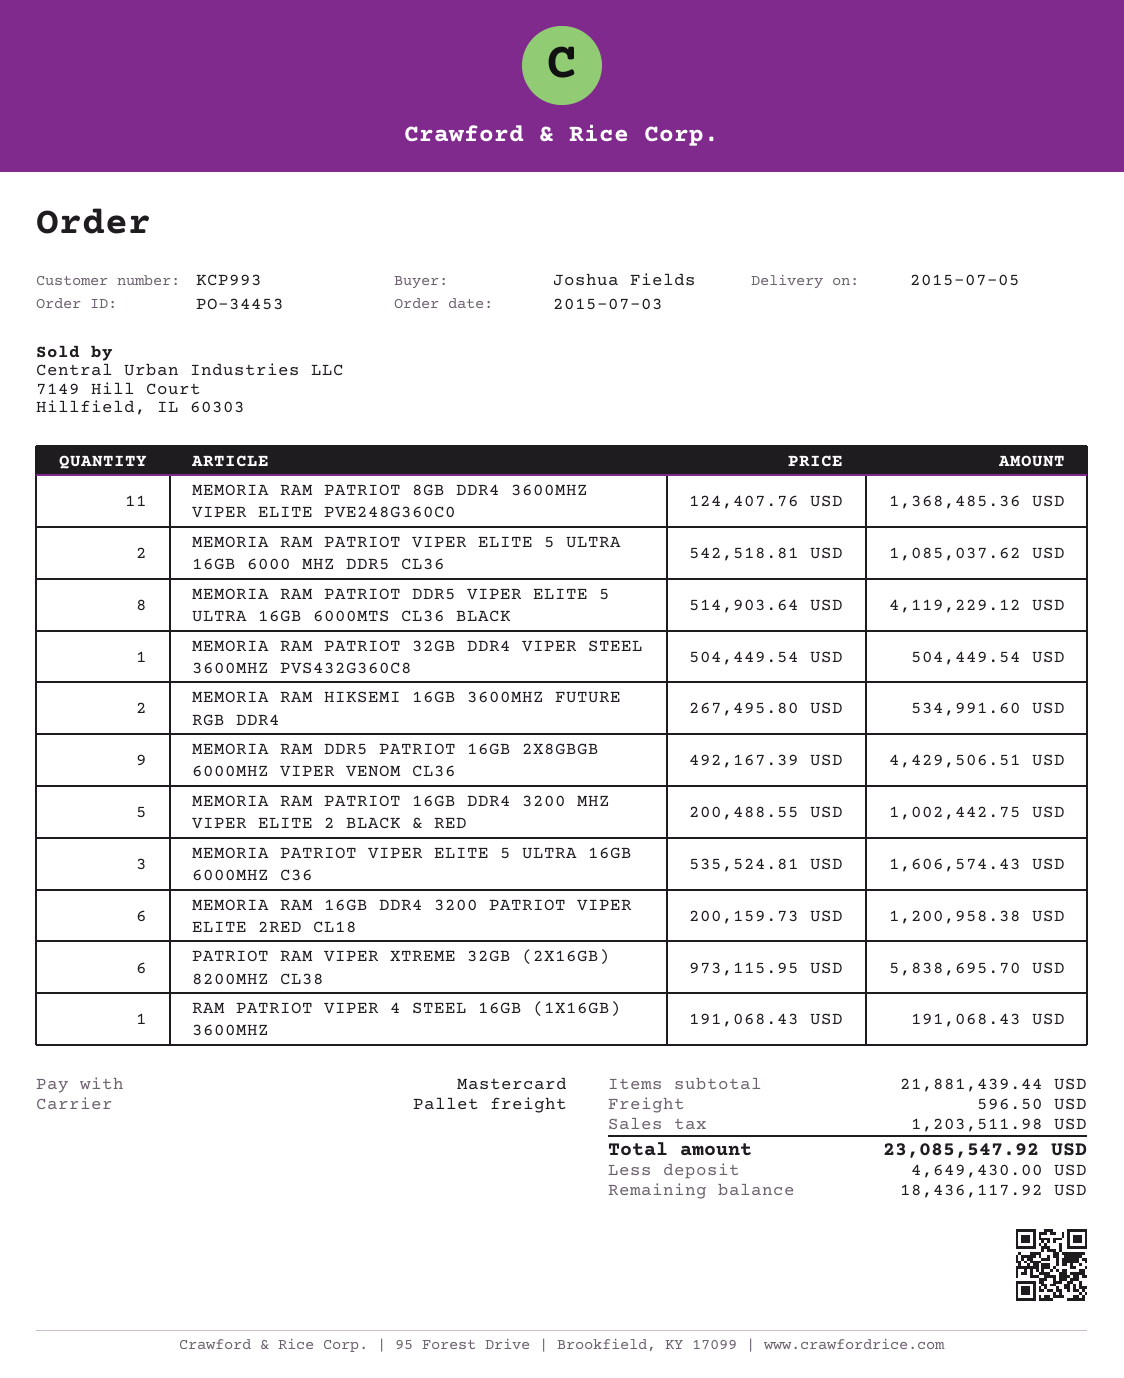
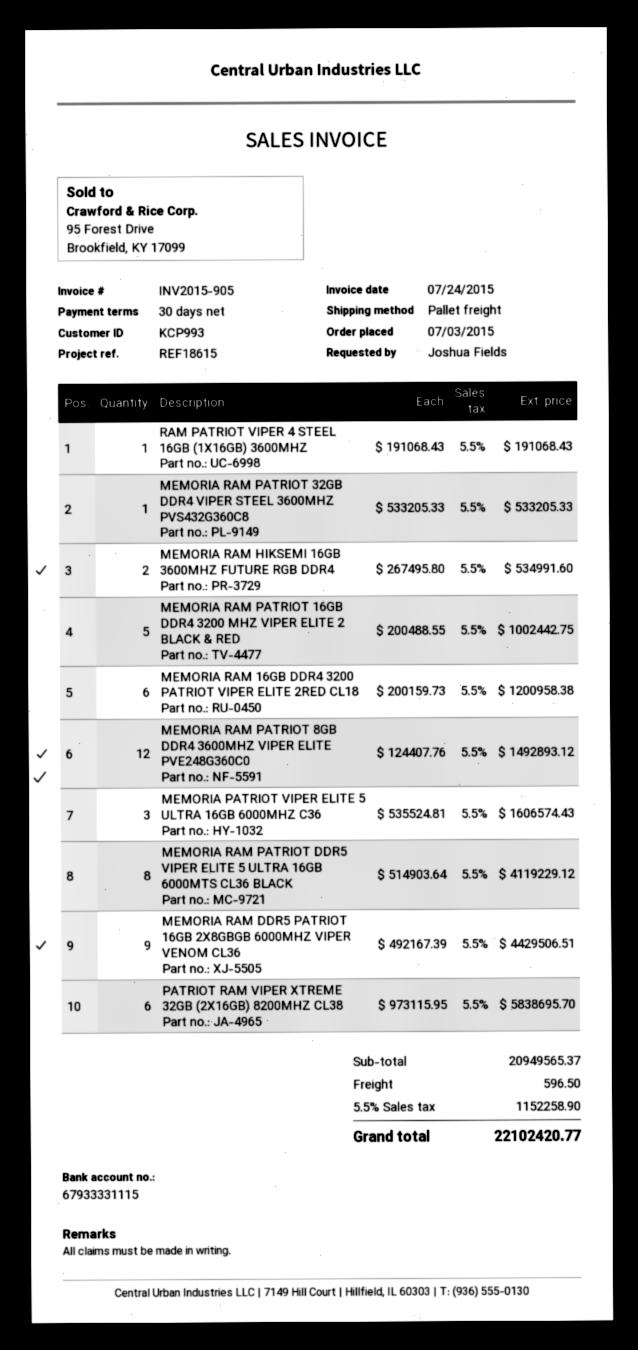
MEMORIA RAM PATRIOT 8GB DDR4 3600MHZ VIPER ELITE PVE248G360C0: 11 x 124407.76 = 1368485.36 -> 12 x 124407.76 = 1492893.12
MEMORIA RAM PATRIOT VIPER ELITE 5 ULTRA 16GB 6000 MHZ DDR5 CL36: 2 x 542518.81 = 1085037.62 -> none
MEMORIA RAM PATRIOT 32GB DDR4 VIPER STEEL 3600MHZ PVS432G360C8: 1 x 504449.54 = 504449.54 -> 1 x 533205.33 = 533205.33
subtotal: 21881439.44 -> 20949565.37
tax: 1203511.98 -> 1152258.90
total: 23085547.92 -> 22102420.77

